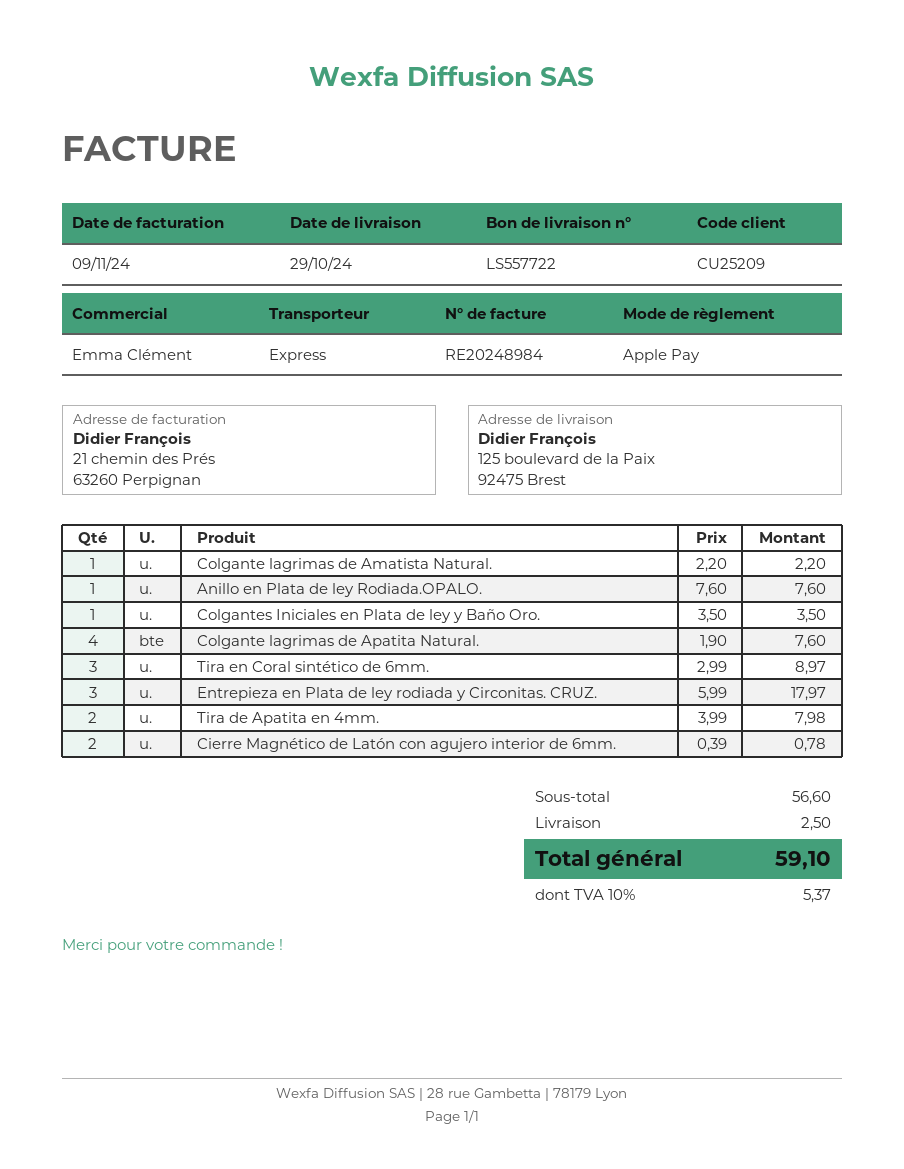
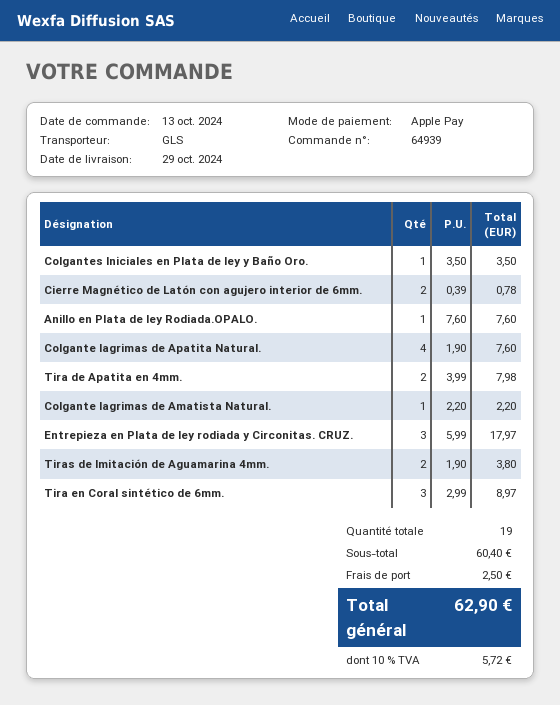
shipping method: express -> GLS
Tiras de Imitación de Aguamarina 4mm.: none -> 2 x 1.90 = 3.80
subtotal: 56.60 -> 60.40
tax: 10% = 5.37 -> 10% = 5.72
total: 59.10 -> 62.90

